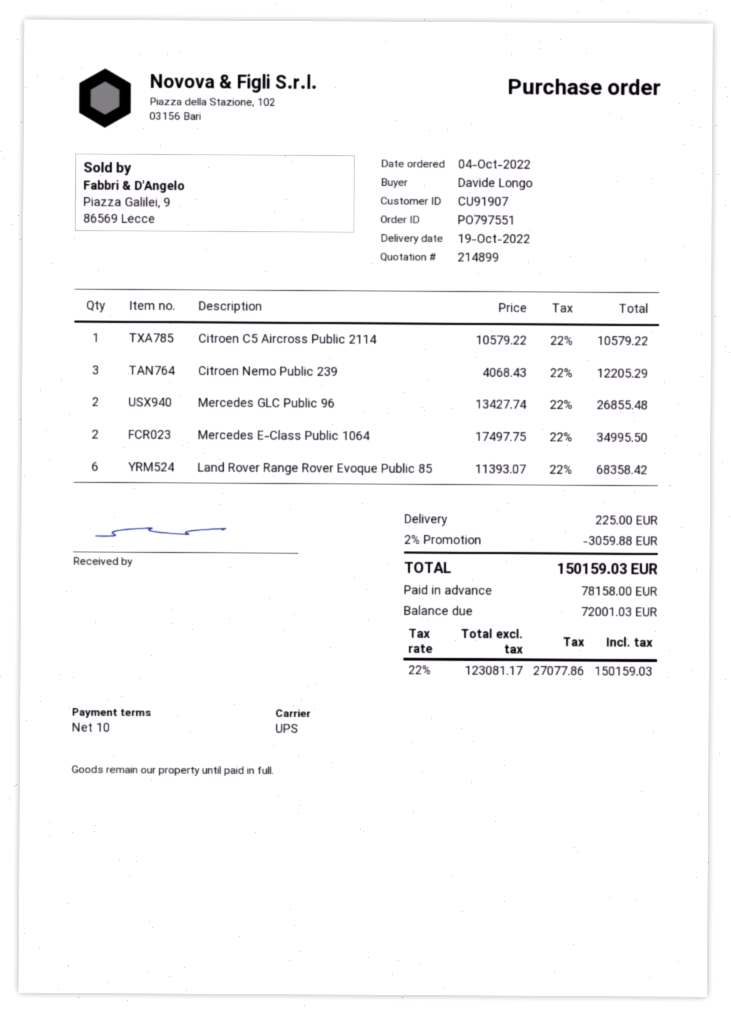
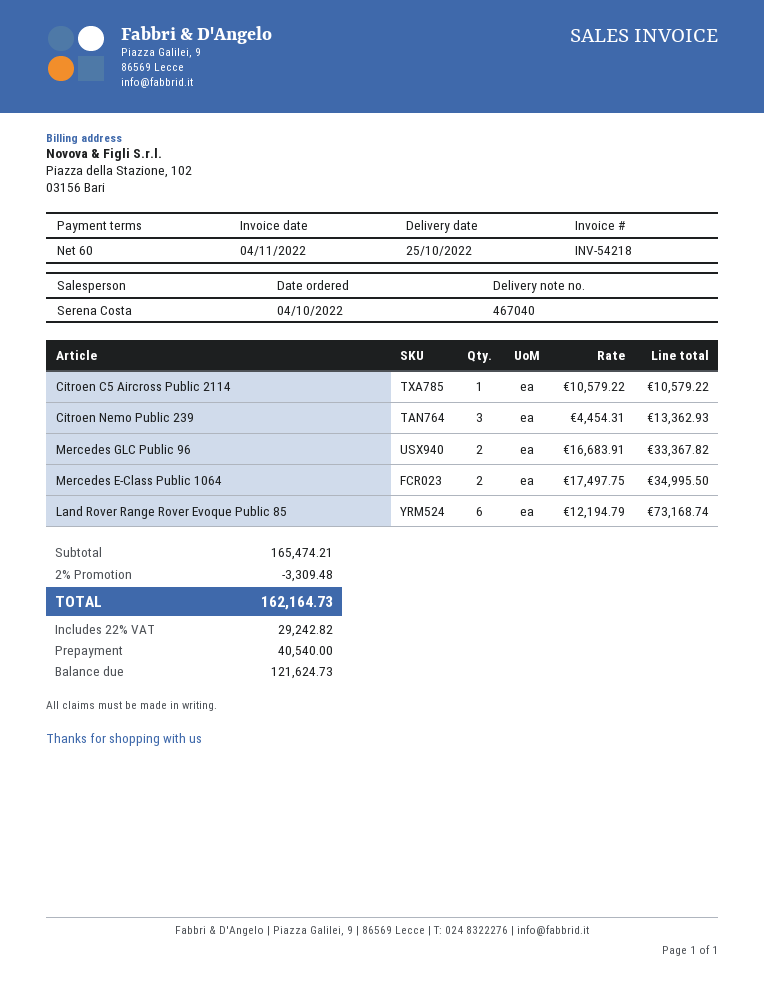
delivery date: 2022-10-19 -> 2022-10-25
payment terms: 10 days -> 60 days
Citroen Nemo Public 239: 3 x 4068.43 = 12205.29 -> 3 x 4454.31 = 13362.93
Mercedes GLC Public 96: 2 x 13427.74 = 26855.48 -> 2 x 16683.91 = 33367.82
Land Rover Range Rover Evoque Public 85: 6 x 11393.07 = 68358.42 -> 6 x 12194.79 = 73168.74
discount: 2% = 3059.88 -> 2% = 3309.48
shipping: 225.00 -> none
tax: 22% = 27077.86 -> 22% = 29242.82
total: 150159.03 -> 162164.73
deposit: 78158.00 -> 40540.00
balance: 72001.03 -> 121624.73

